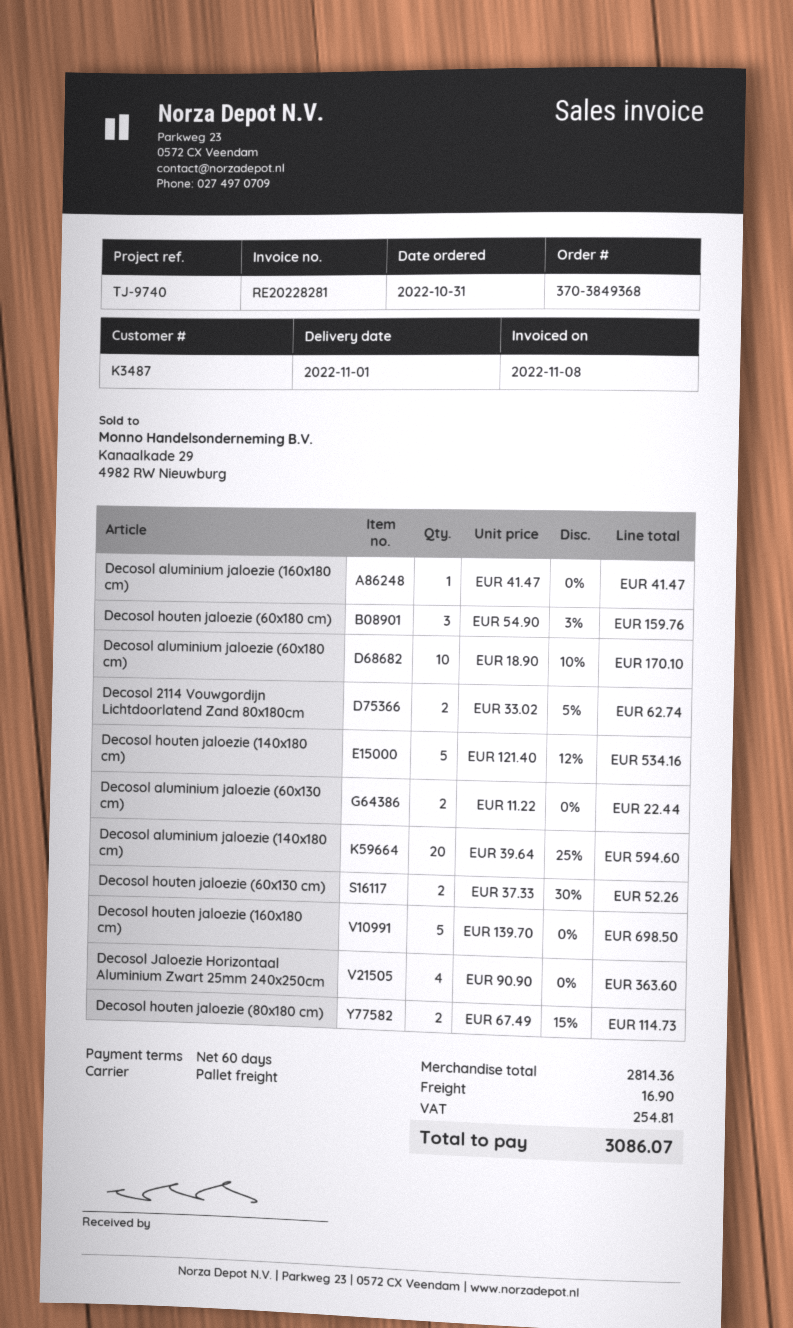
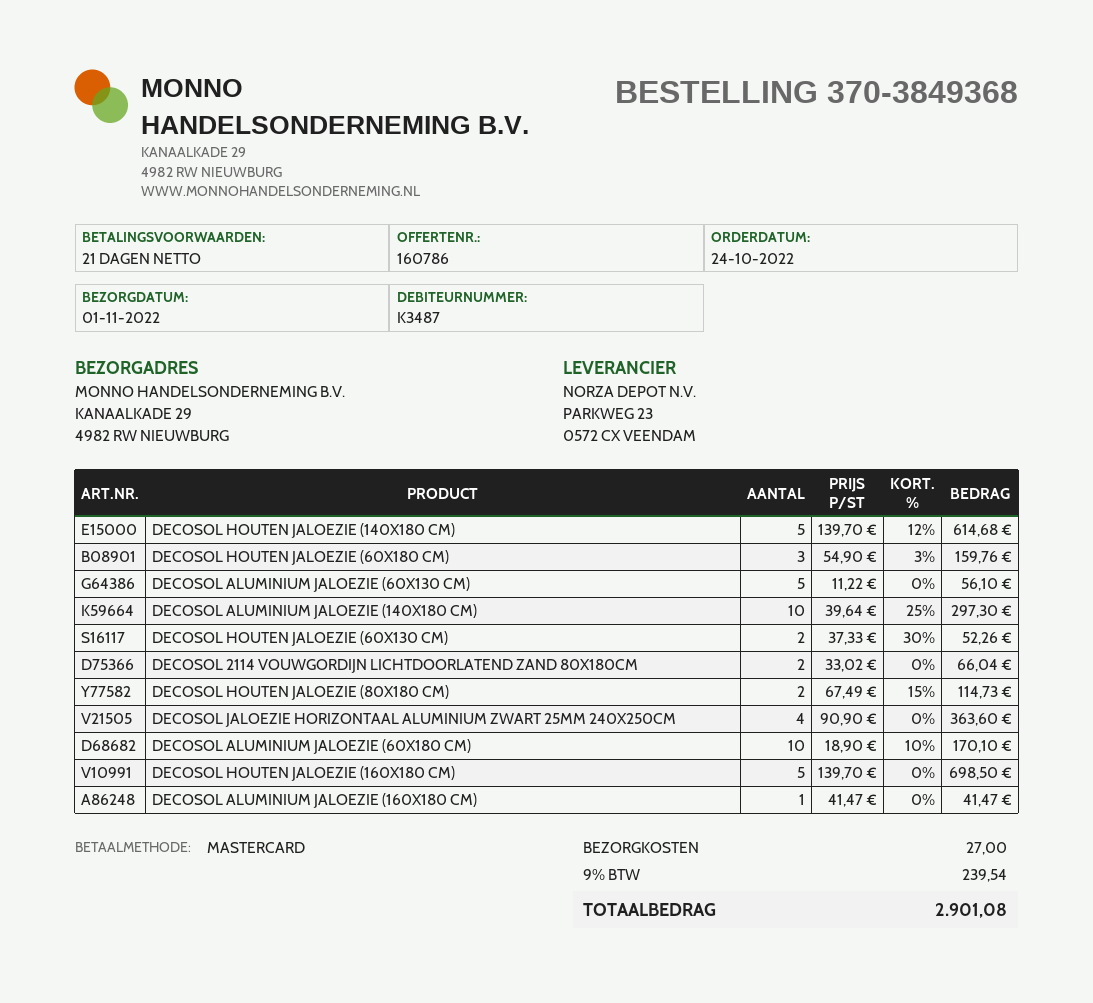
order date: 2022-10-31 -> 2022-10-24
payment terms: 60 days -> 21 days
Decosol 2114 Vouwgordijn Lichtdoorlatend Zand 80x180cm: 2 x 33.02 - 5% = 62.74 -> 2 x 33.02 = 66.04
Decosol houten jaloezie (140x180 cm): 5 x 121.40 - 12% = 534.16 -> 5 x 139.70 - 12% = 614.68
Decosol aluminium jaloezie (60x130 cm): 2 x 11.22 = 22.44 -> 5 x 11.22 = 56.10
Decosol aluminium jaloezie (140x180 cm): 20 x 39.64 - 25% = 594.60 -> 10 x 39.64 - 25% = 297.30
shipping: 16.90 -> 27.00
tax: 254.81 -> 239.54
total: 3086.07 -> 2901.08

